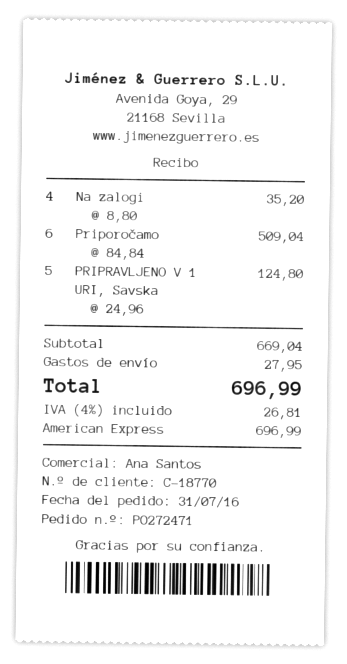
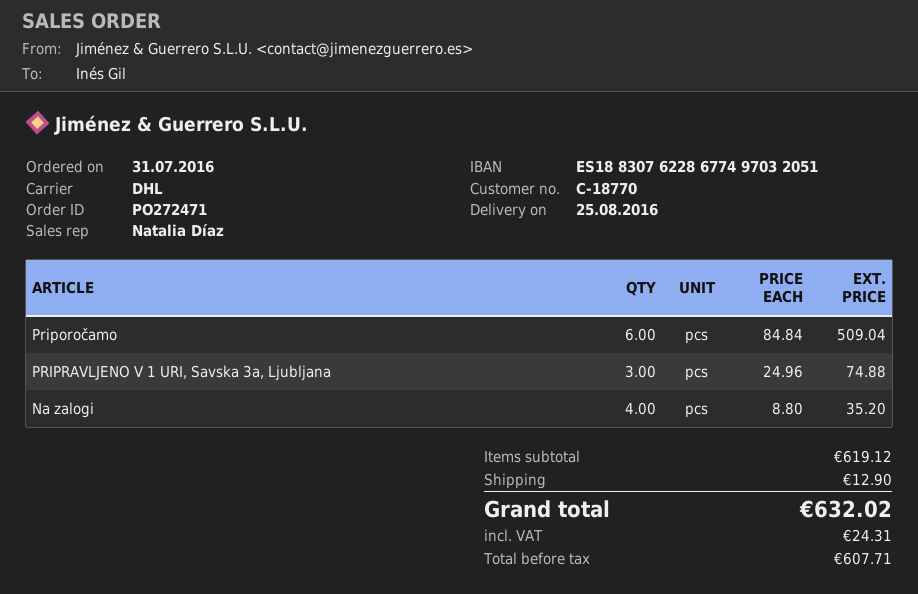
sales rep: Ana Santos -> Natalia Díaz
PRIPRAVLJENO V 1 URI, Savska: 5 x 24.96 = 124.80 -> 3 x 24.96 = 74.88
subtotal: 669.04 -> 619.12
shipping: 27.95 -> 12.90
tax: 26.81 -> 24.31
total: 696.99 -> 632.02

